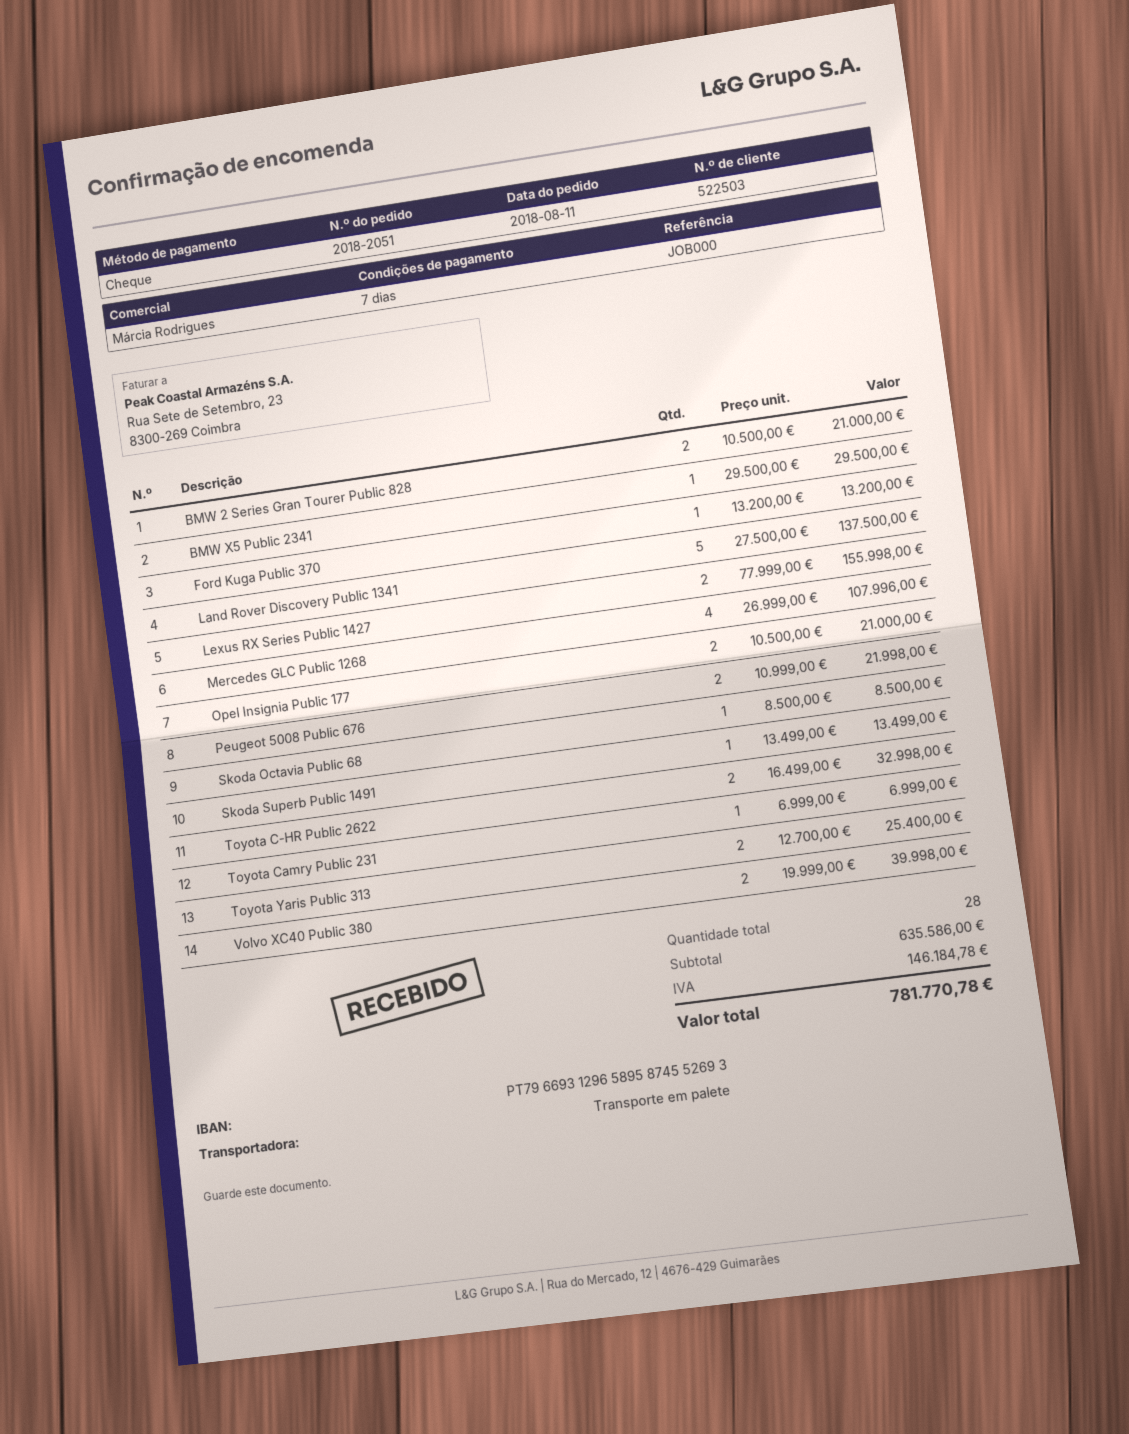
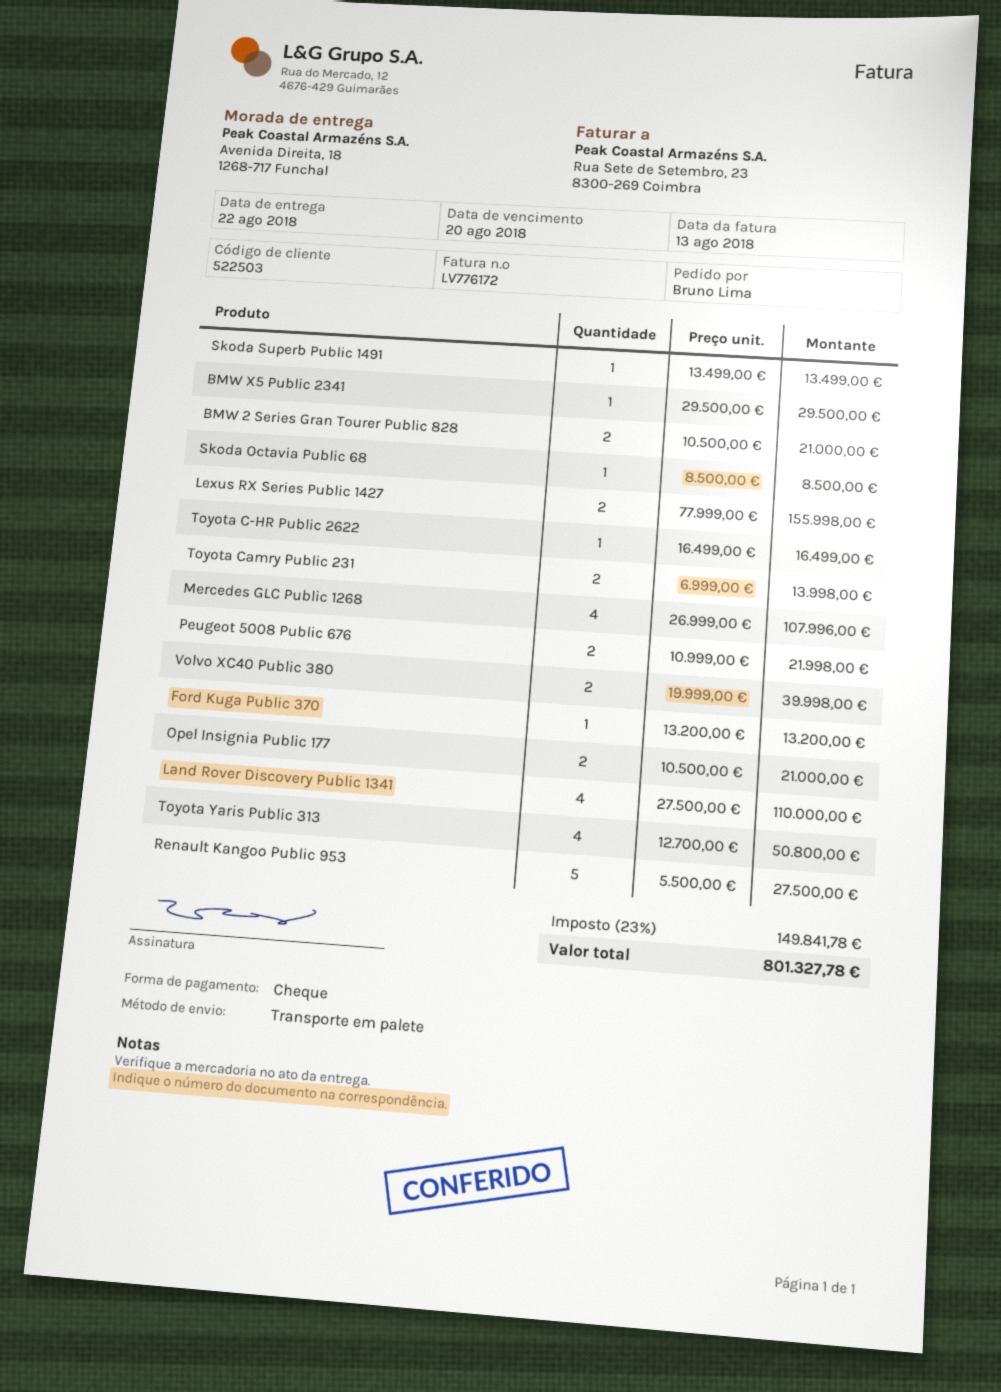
Land Rover Discovery Public 1341: 5 x 27500.00 = 137500.00 -> 4 x 27500.00 = 110000.00
Toyota C-HR Public 2622: 2 x 16499.00 = 32998.00 -> 1 x 16499.00 = 16499.00
Toyota Camry Public 231: 1 x 6999.00 = 6999.00 -> 2 x 6999.00 = 13998.00
Toyota Yaris Public 313: 2 x 12700.00 = 25400.00 -> 4 x 12700.00 = 50800.00
Renault Kangoo Public 953: none -> 5 x 5500.00 = 27500.00
tax: 146184.78 -> 149841.78
total: 781770.78 -> 801327.78

